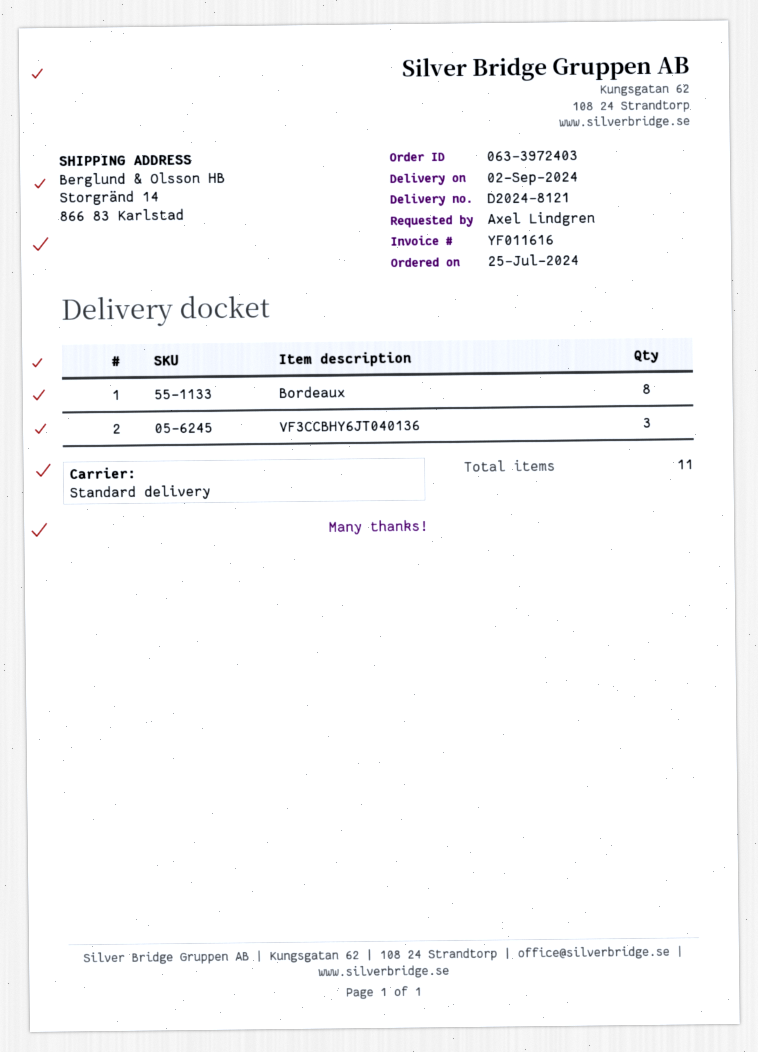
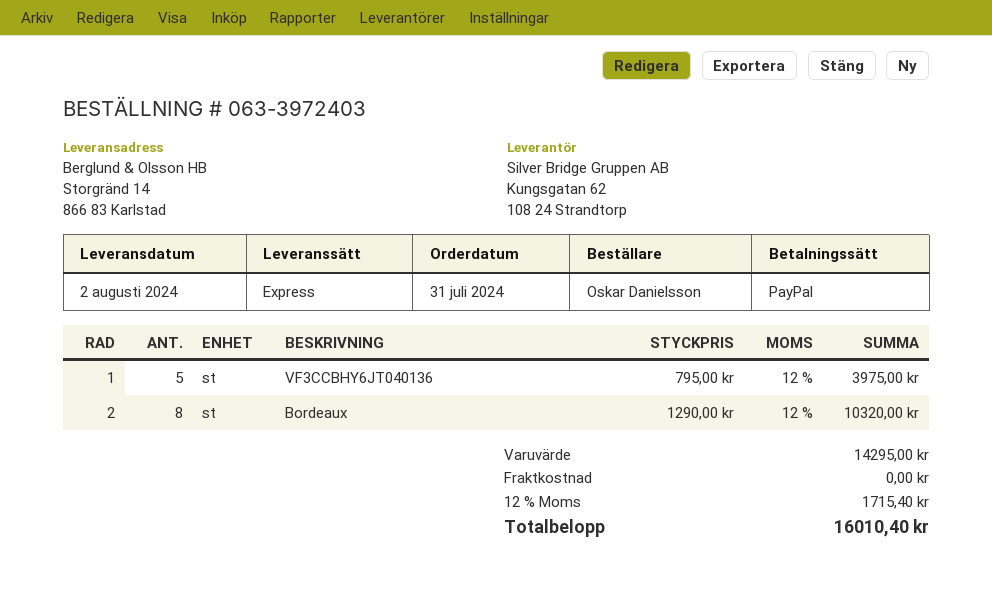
order date: 2024-07-25 -> 2024-07-31
delivery date: 2024-09-02 -> 2024-08-02
ordered by: Axel Lindgren -> Oskar Danielsson
shipping method: standard -> express
VF3CCBHY6JT040136: 3 -> 5

